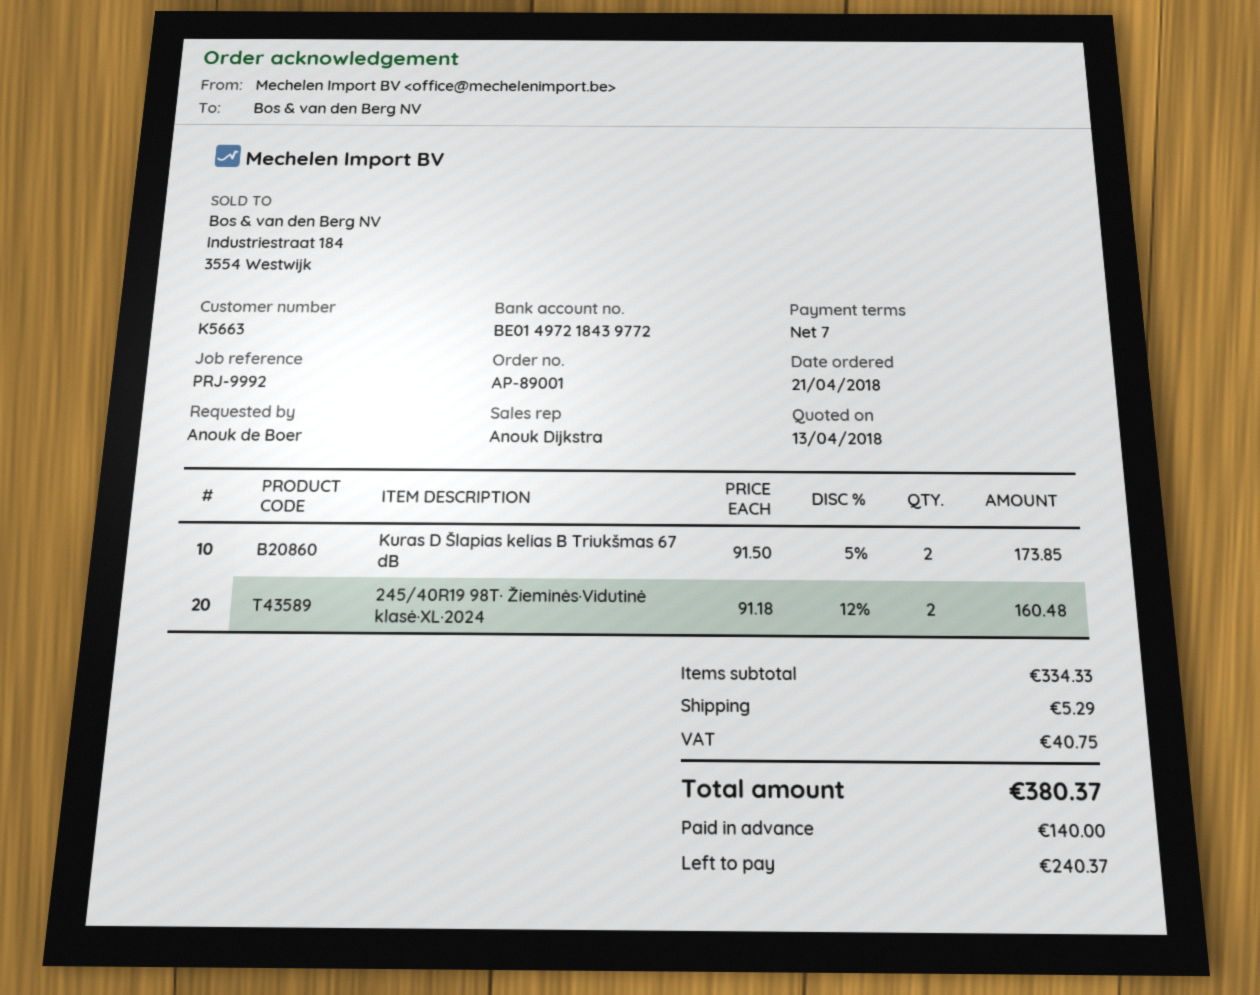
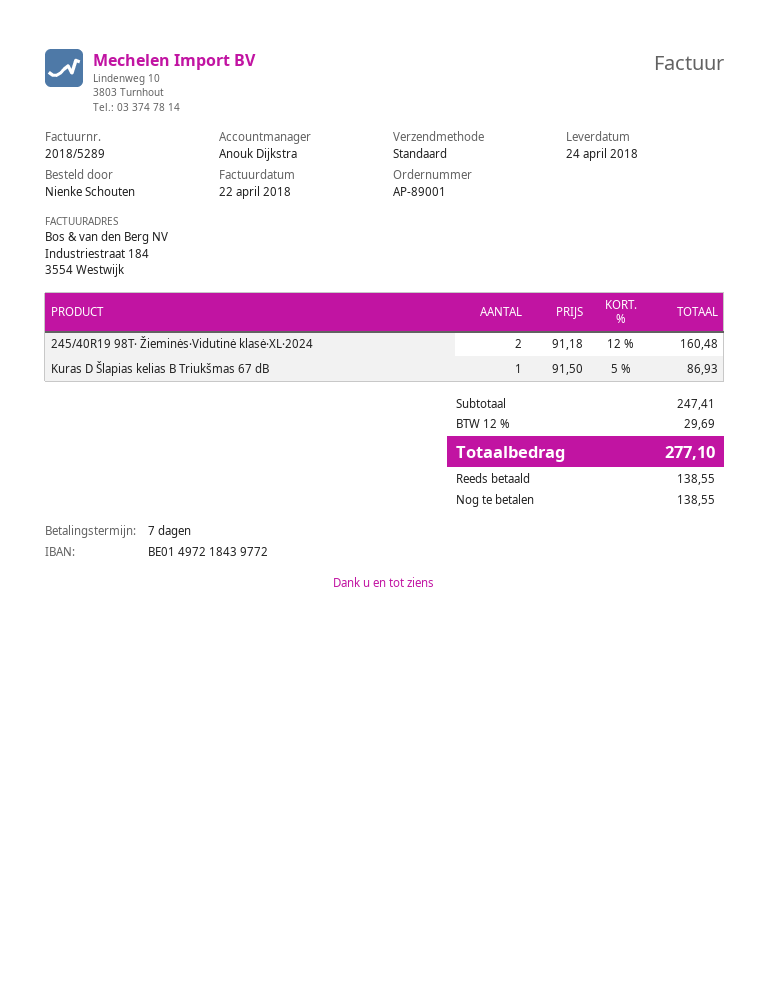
ordered by: Anouk de Boer -> Nienke Schouten
Kuras D Šlapias kelias B Triukšmas 67 dB: 2 x 91.50 - 5% = 173.85 -> 1 x 91.50 - 5% = 86.93
subtotal: 334.33 -> 247.41
shipping: 5.29 -> none
tax: 40.75 -> 29.69
total: 380.37 -> 277.10
deposit: 140.00 -> 138.55
balance: 240.37 -> 138.55

